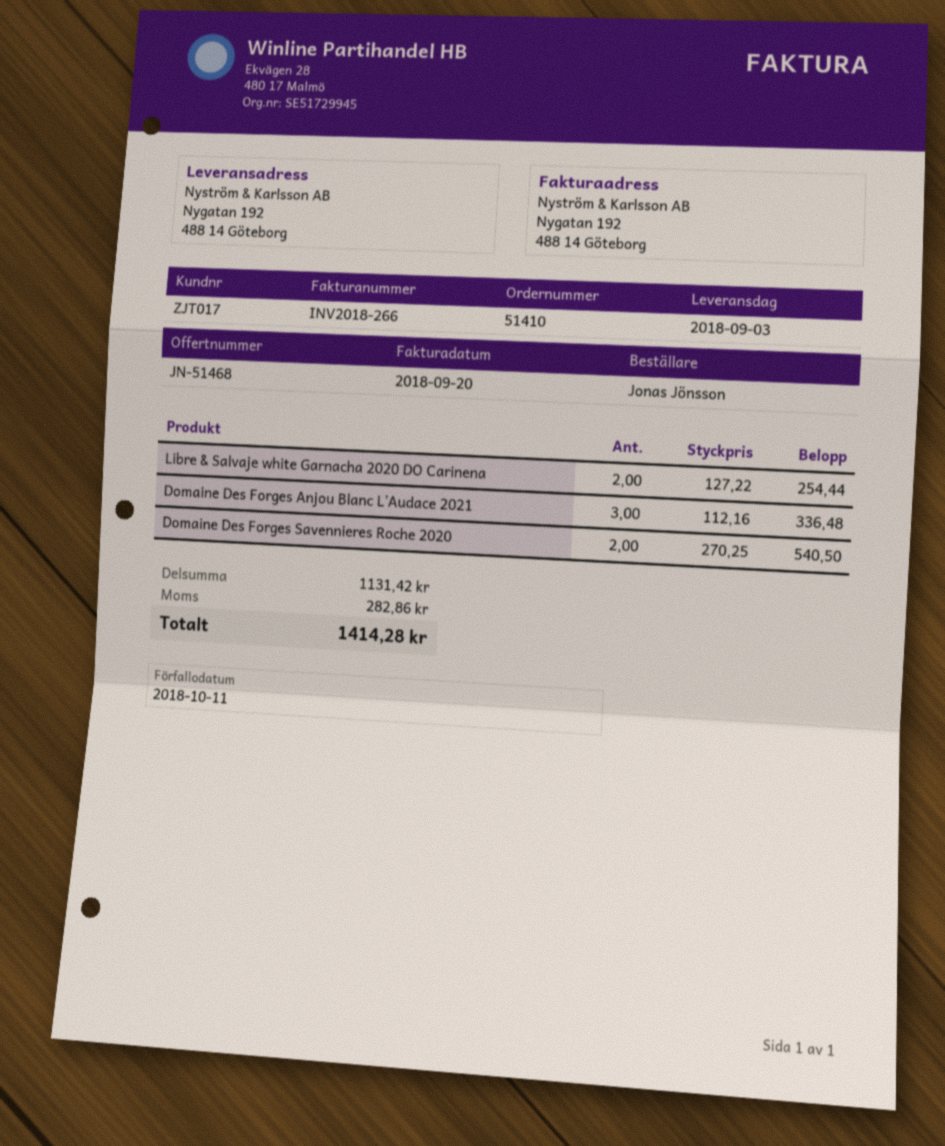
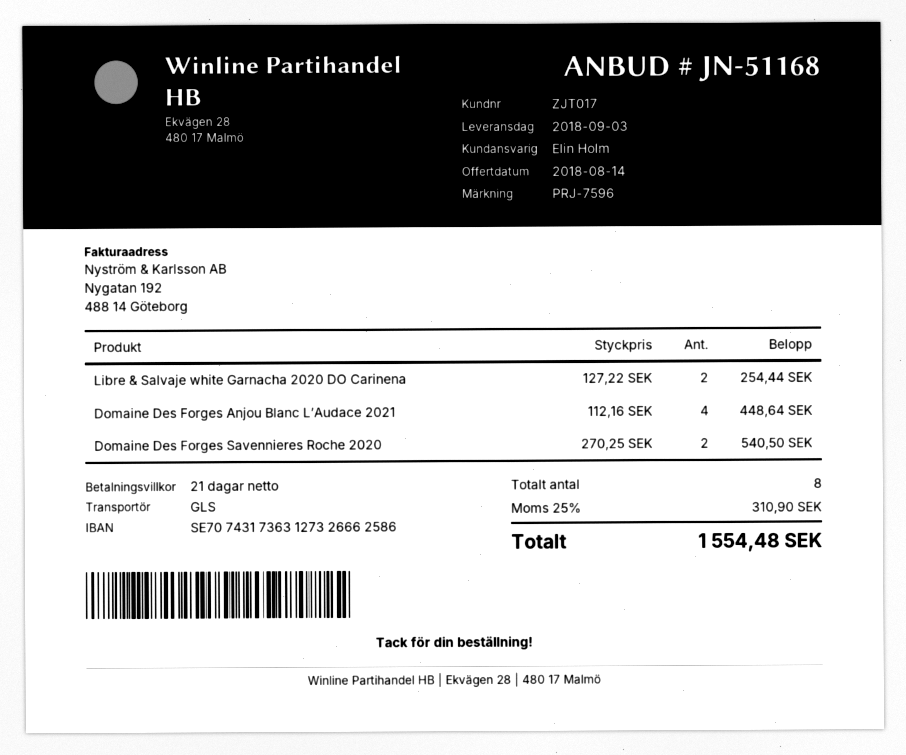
quote number: JN-51468 -> JN-51168
Domaine Des Forges Anjou Blanc L’Audace 2021: 3 x 112.16 = 336.48 -> 4 x 112.16 = 448.64
tax: 282.86 -> 310.90
total: 1414.28 -> 1554.48

